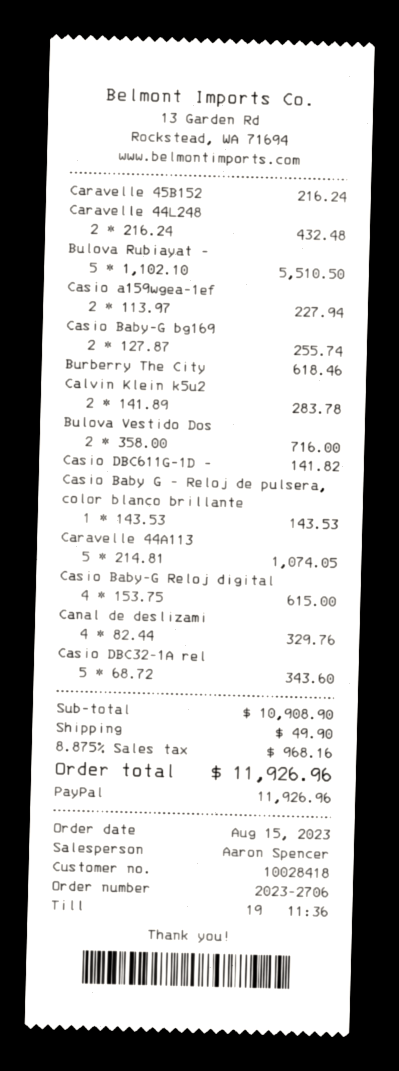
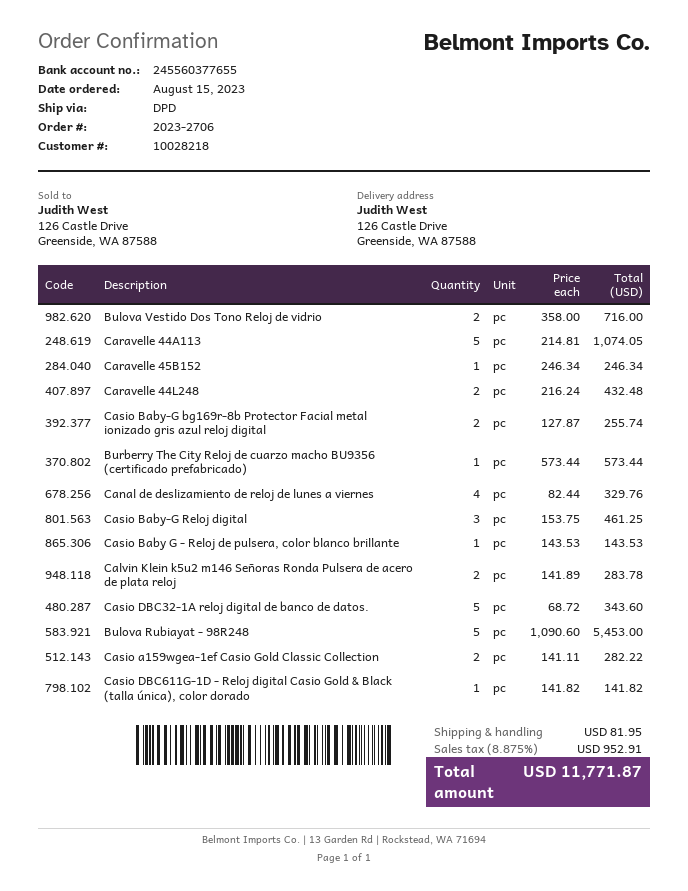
customer number: 10028418 -> 10028218
Caravelle 45B152: 1 x 216.24 = 216.24 -> 1 x 246.34 = 246.34
Bulova Rubiayat -: 5 x 1102.10 = 5510.50 -> 5 x 1090.60 = 5453.00
Casio a159wgea-1ef: 2 x 113.97 = 227.94 -> 2 x 141.11 = 282.22
Burberry The City: 1 x 618.46 = 618.46 -> 1 x 573.44 = 573.44
Casio Baby-G Reloj digital: 4 x 153.75 = 615.00 -> 3 x 153.75 = 461.25
shipping: 49.90 -> 81.95
tax: 8.875% = 968.16 -> 8.875% = 952.91
total: 11926.96 -> 11771.87

